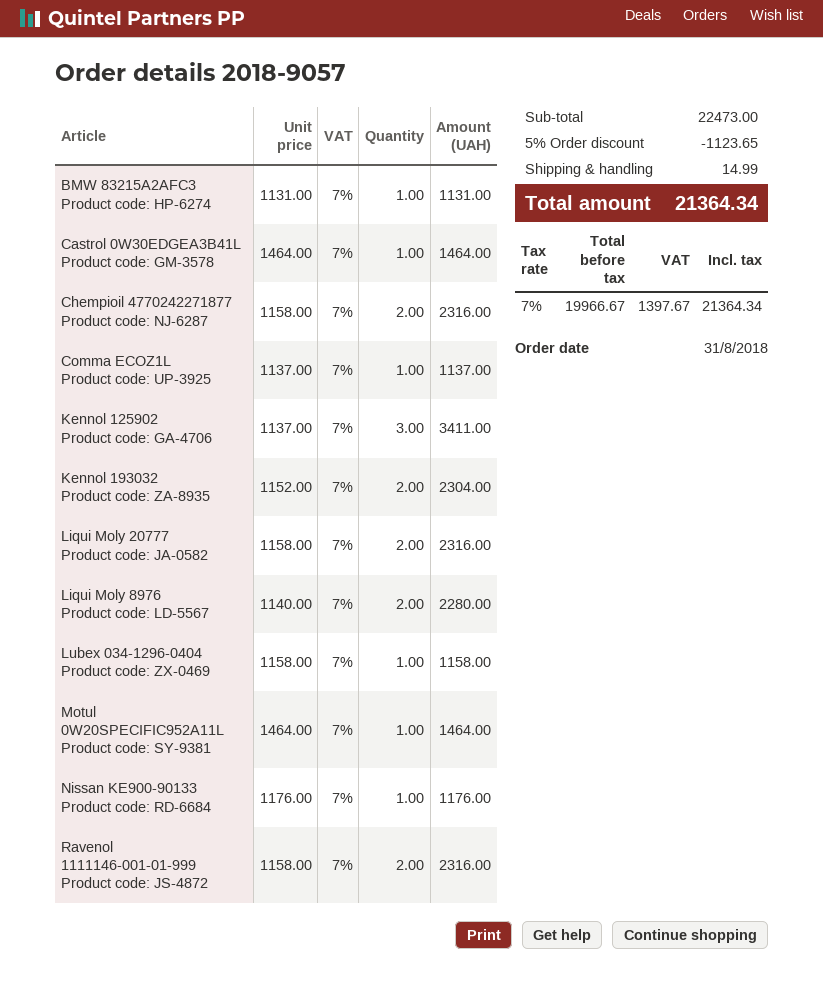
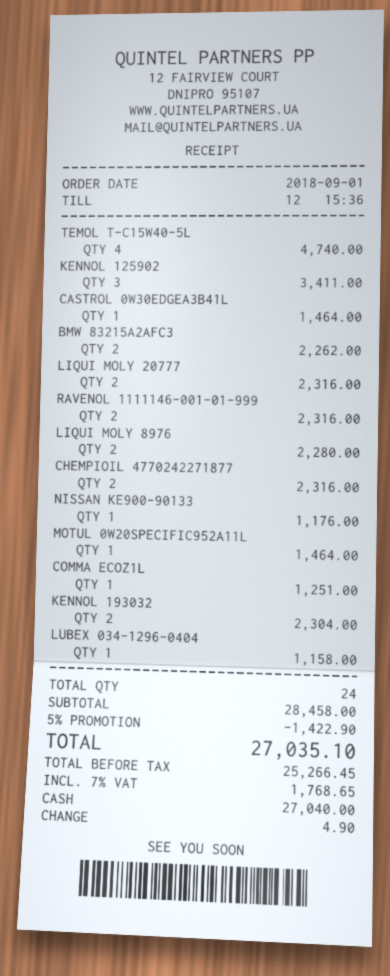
order date: 2018-08-31 -> 2018-09-01
BMW 83215A2AFC3: 1 for 1131.00 -> 2 for 2262.00
Comma ECOZ1L: 1 for 1137.00 -> 1 for 1251.00
TEMOL T-C15W40-5L: none -> 4 for 4740.00
subtotal: 22473.00 -> 28458.00
discount: 5% = 1123.65 -> 5% = 1422.90
shipping: 14.99 -> none
net: 19966.67 -> 25266.45
tax: 7% = 1397.67 -> 7% = 1768.65
total: 21364.34 -> 27035.10

